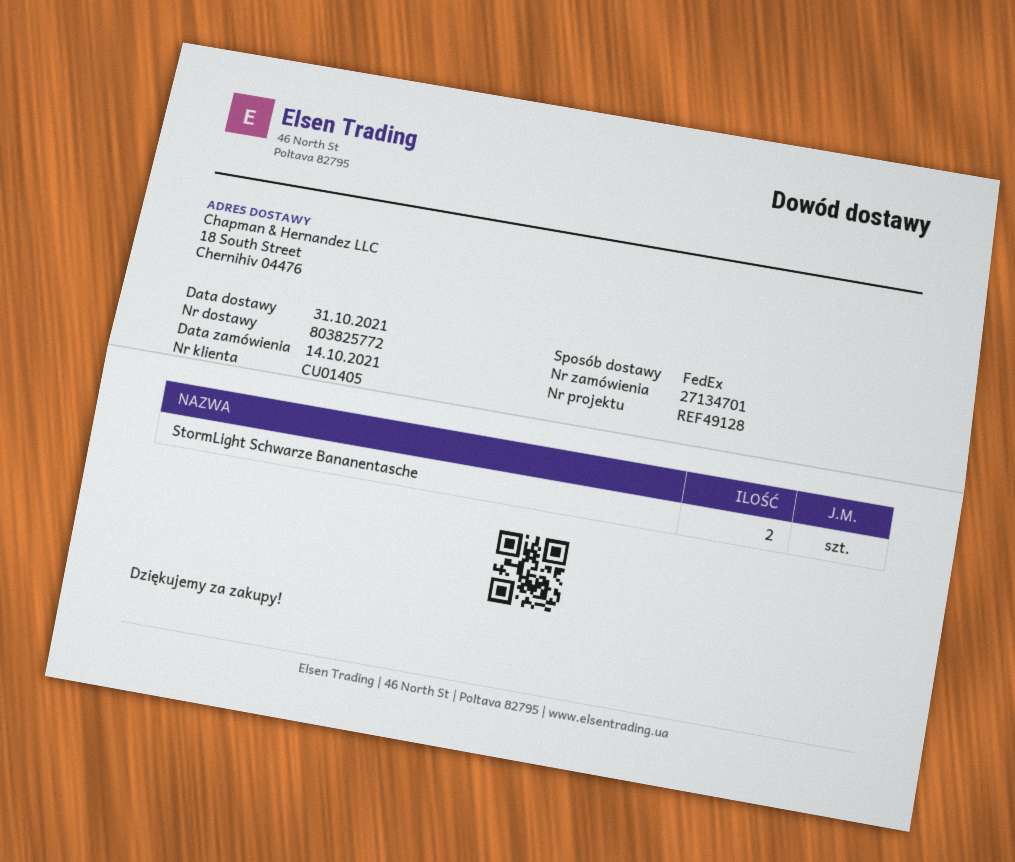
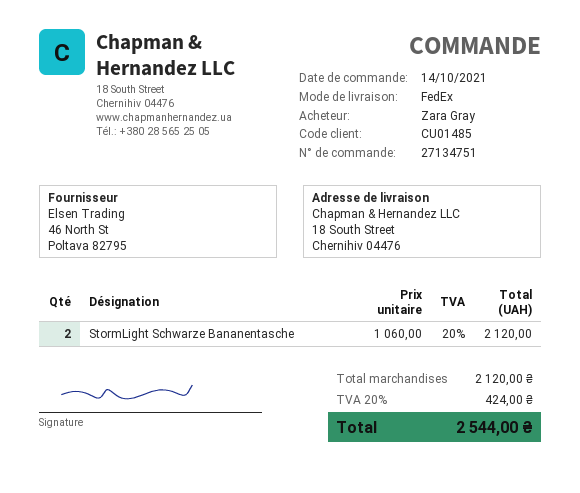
order number: 27134701 -> 27134751
customer number: CU01405 -> CU01485

